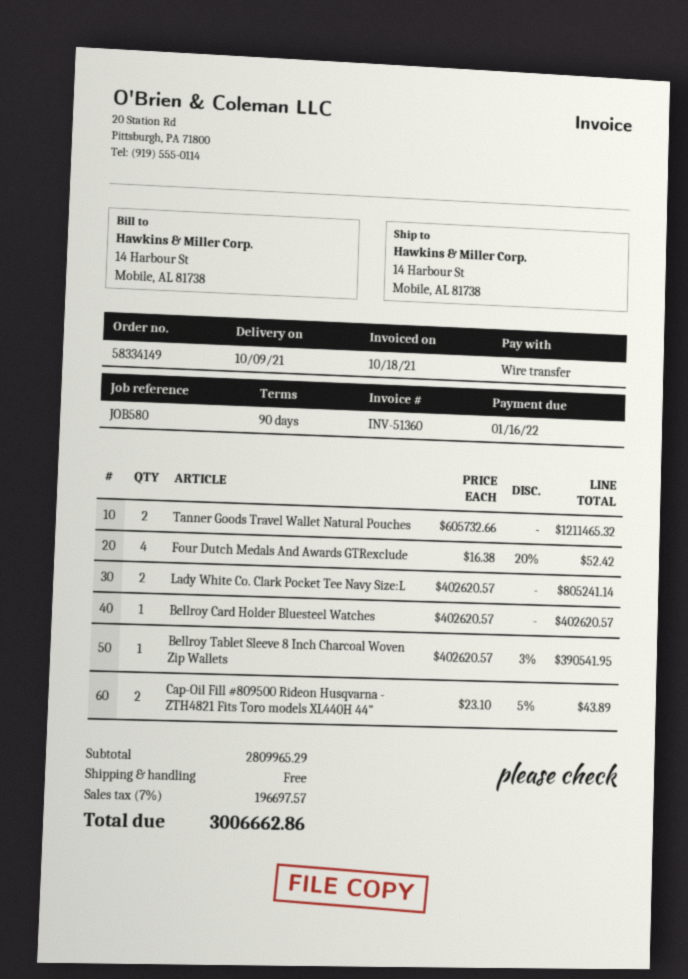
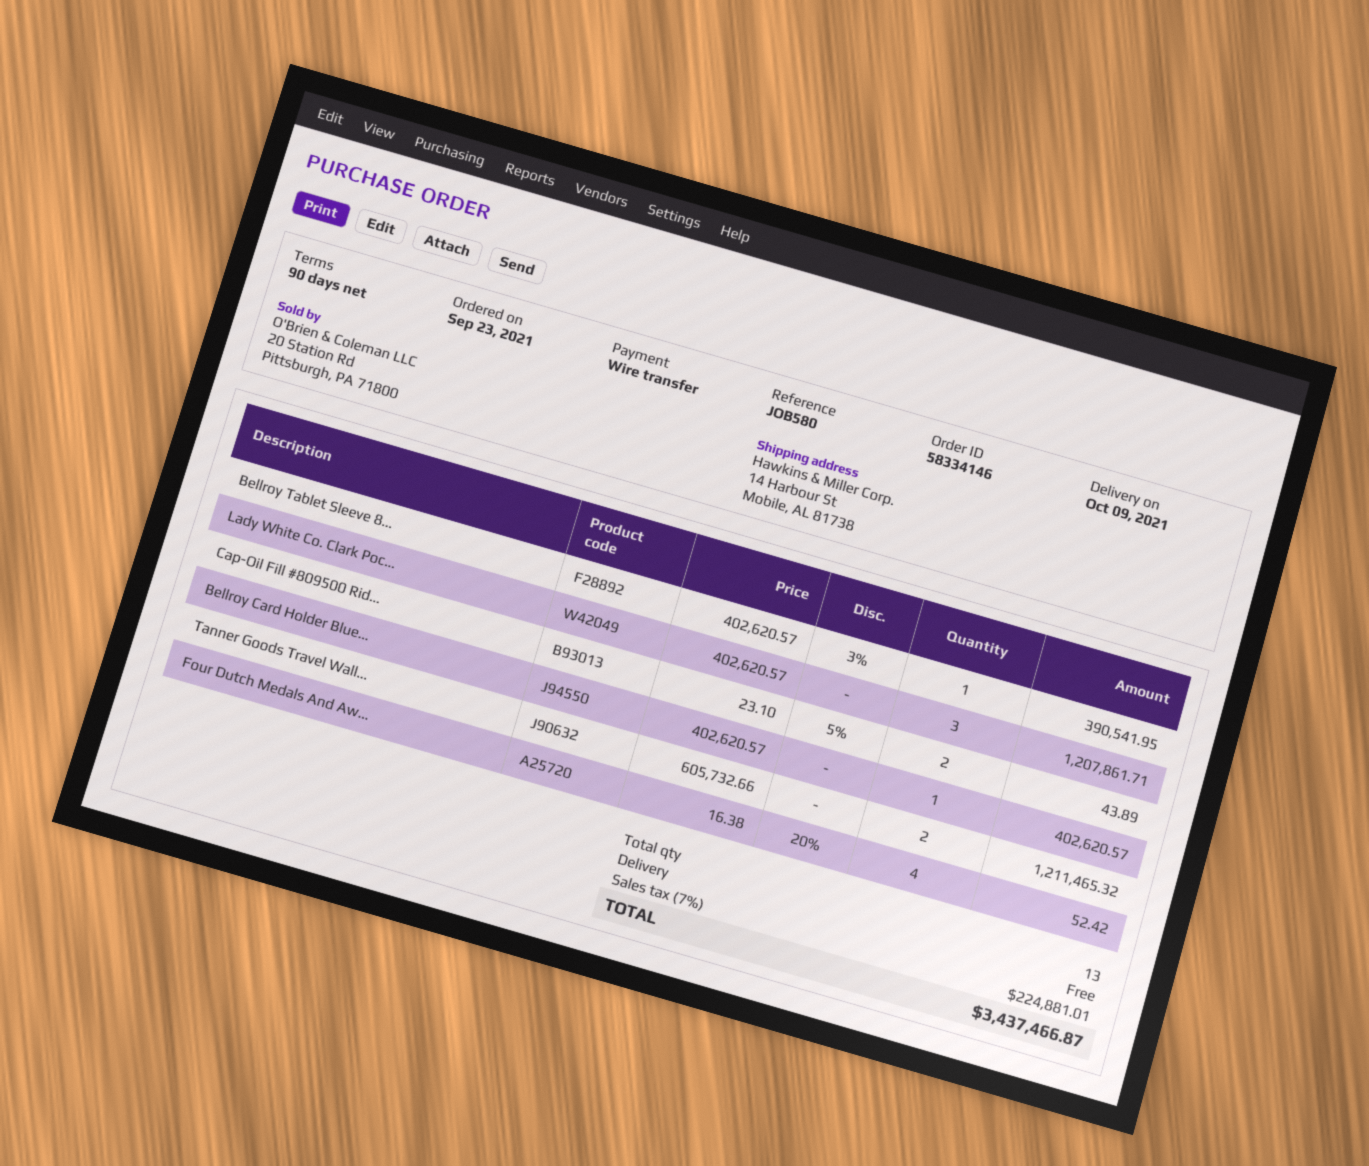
order number: 58334149 -> 58334146
Lady White Co. Clark Pocket Tee Navy Size:L: 2 x 402620.57 = 805241.14 -> 3 x 402620.57 = 1207861.71
tax: 7% = 196697.57 -> 7% = 224881.01
total: 3006662.86 -> 3437466.87

